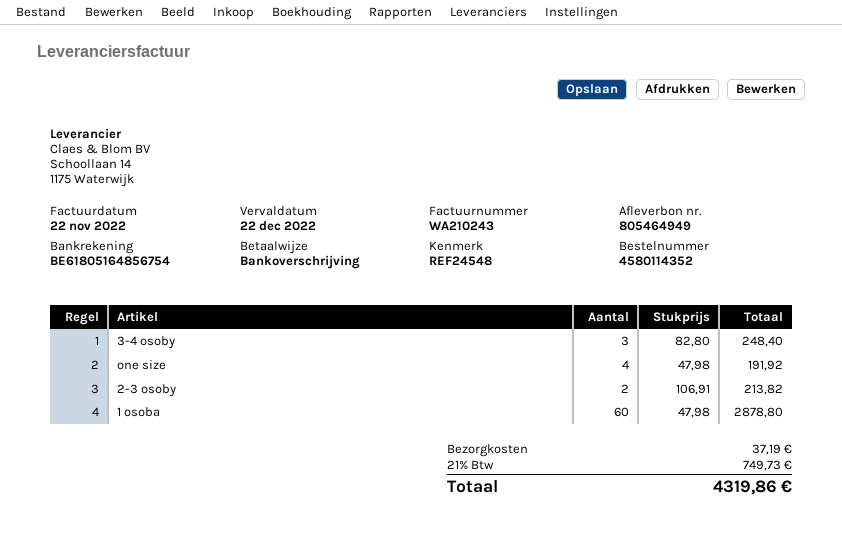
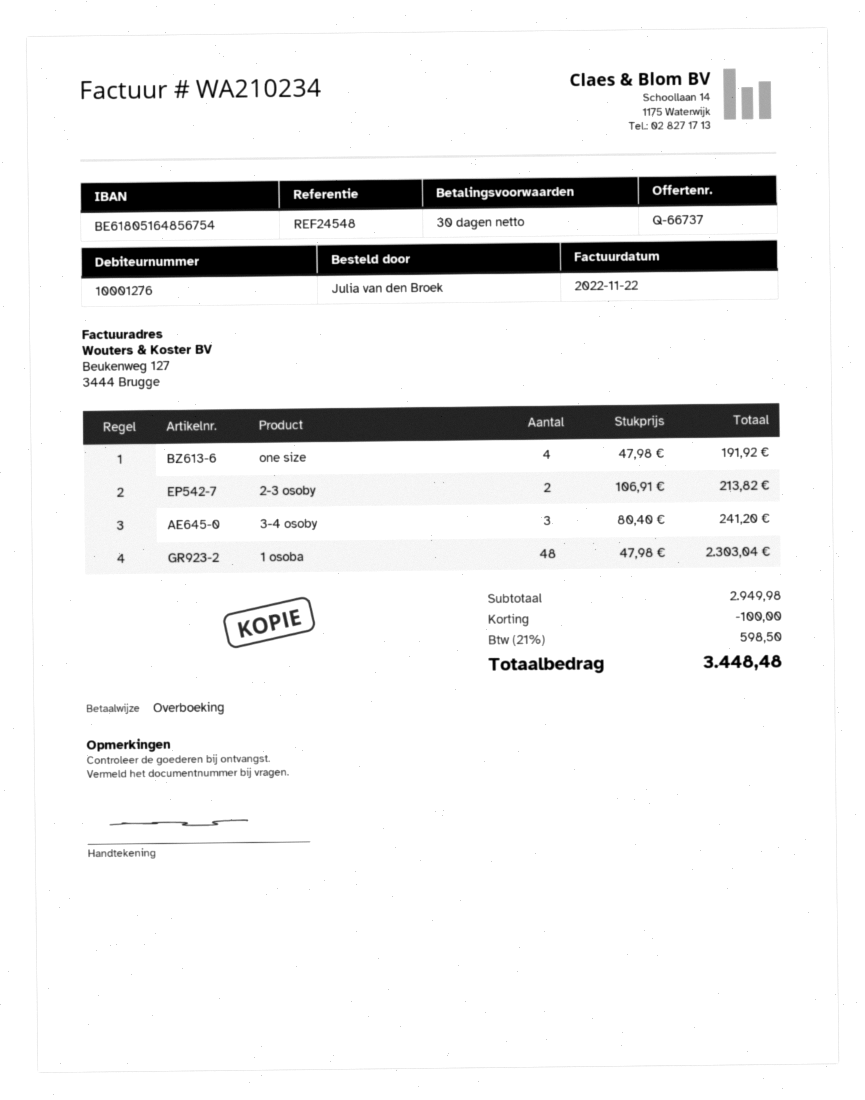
invoice number: WA210243 -> WA210234
3-4 osoby: 3 x 82.80 = 248.40 -> 3 x 80.40 = 241.20
1 osoba: 60 x 47.98 = 2878.80 -> 48 x 47.98 = 2303.04
discount: none -> 100.00
shipping: 37.19 -> none
tax: 21% = 749.73 -> 21% = 598.50
total: 4319.86 -> 3448.48

